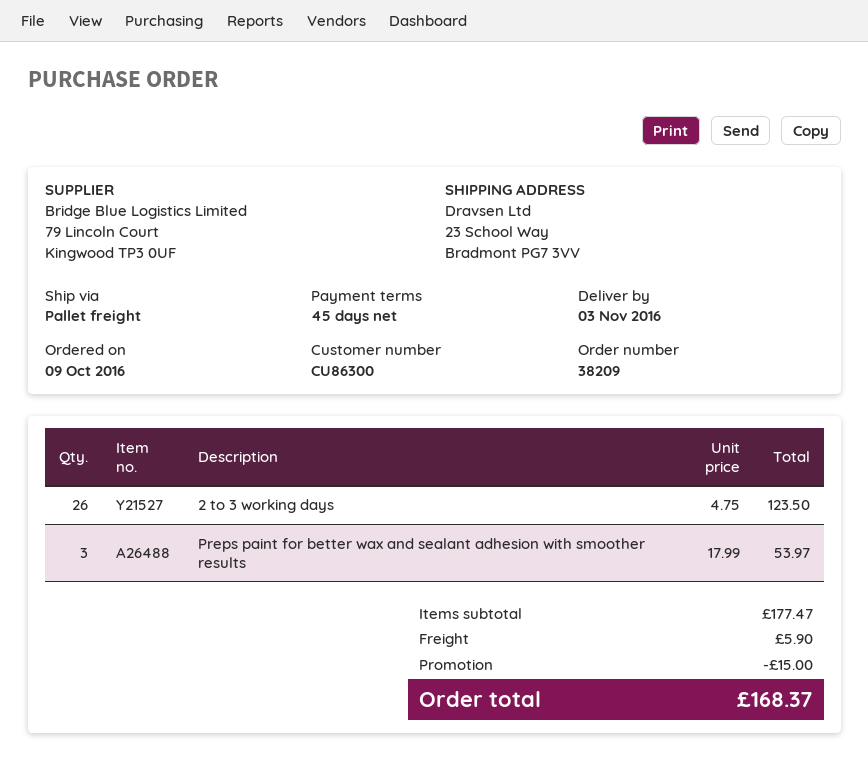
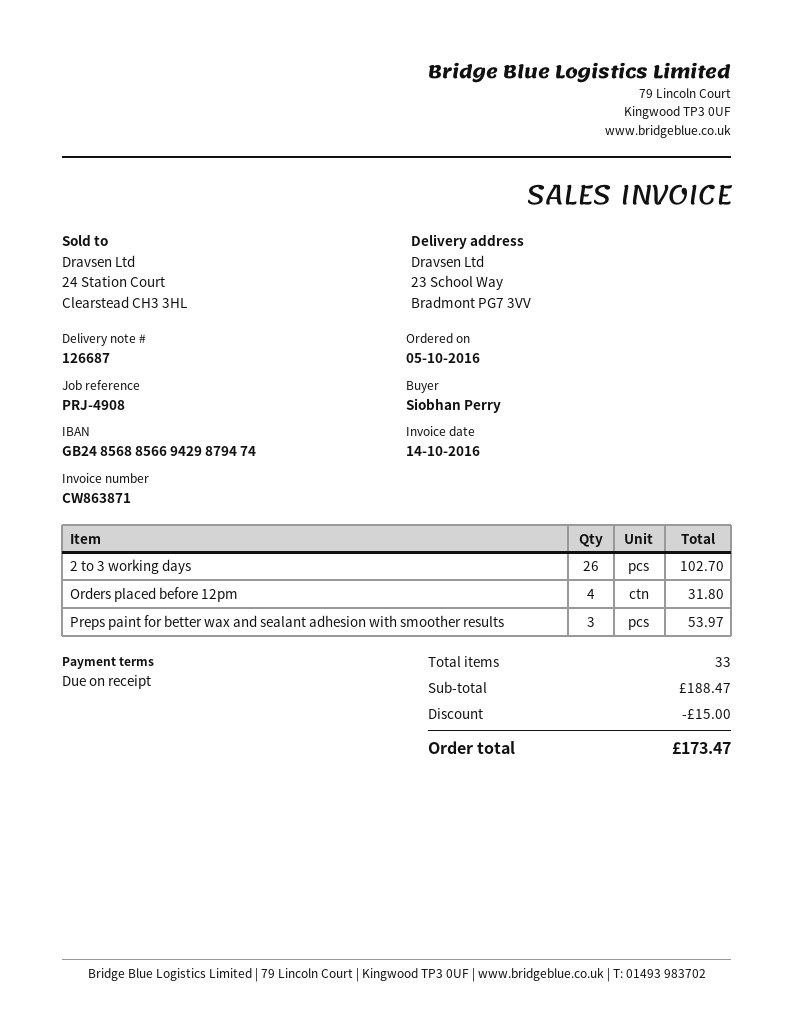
order date: 2016-10-09 -> 2016-10-05
payment terms: 45 days -> on receipt
2 to 3 working days: 26 for 123.50 -> 26 for 102.70
Orders placed before 12pm: none -> 4 for 31.80
subtotal: 177.47 -> 188.47
shipping: 5.90 -> none
total: 168.37 -> 173.47

